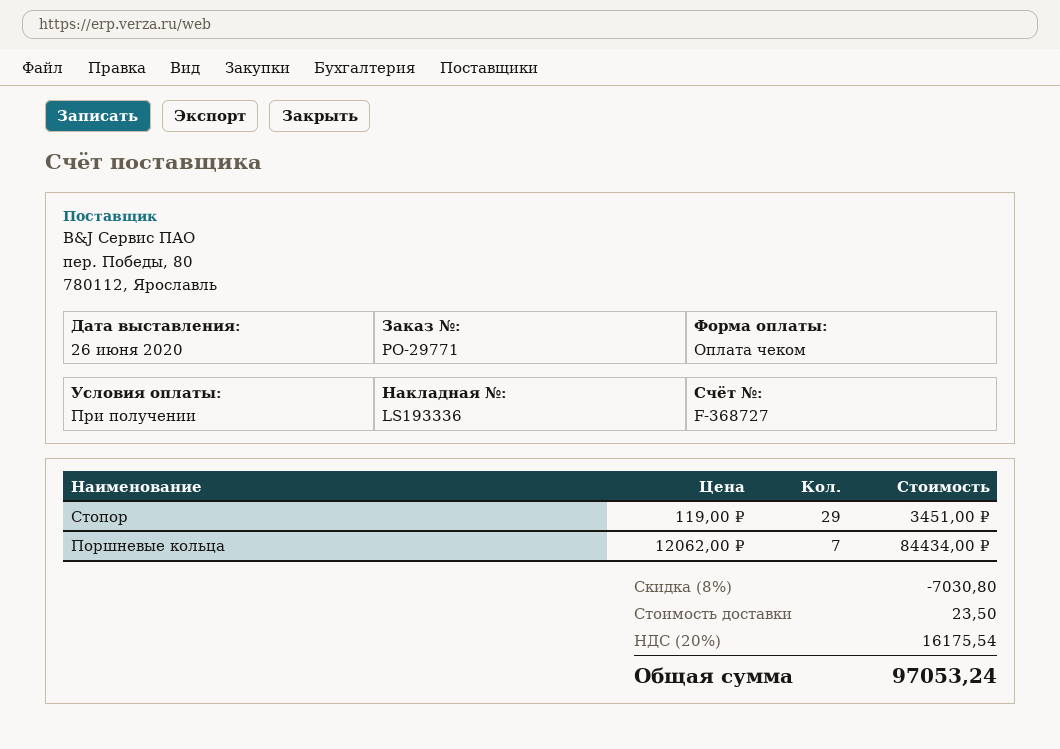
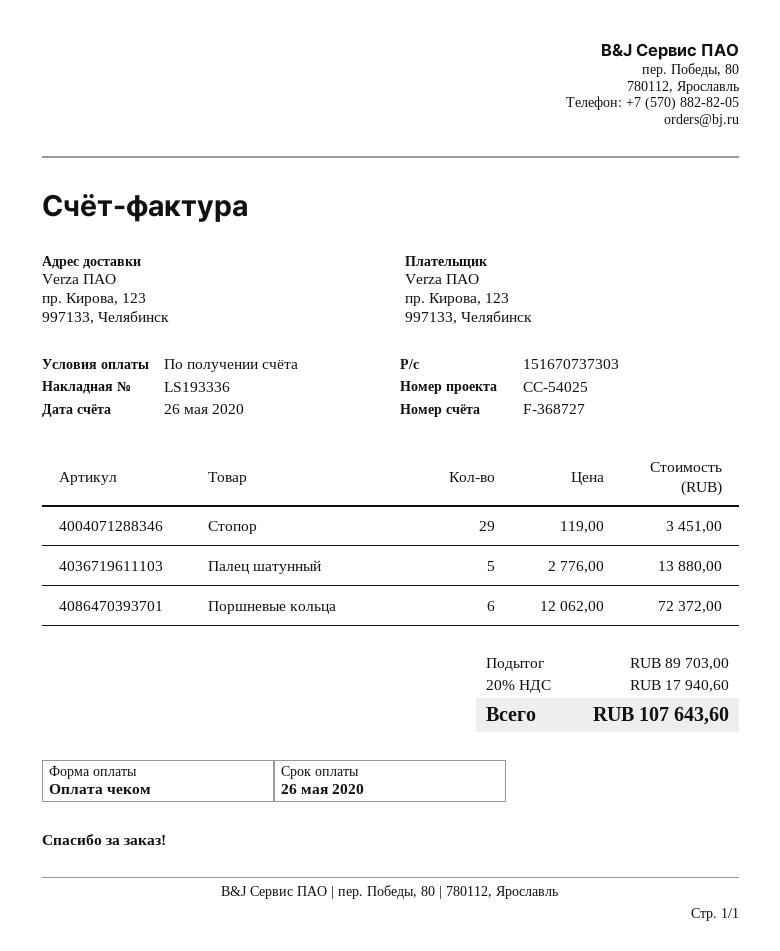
invoice date: 2020-06-26 -> 2020-05-26
Поршневые кольца: 7 x 12062.00 = 84434.00 -> 6 x 12062.00 = 72372.00
Палец шатунный: none -> 5 x 2776.00 = 13880.00
discount: 8% = 7030.80 -> none
shipping: 23.50 -> none
tax: 20% = 16175.54 -> 20% = 17940.60
total: 97053.24 -> 107643.60

